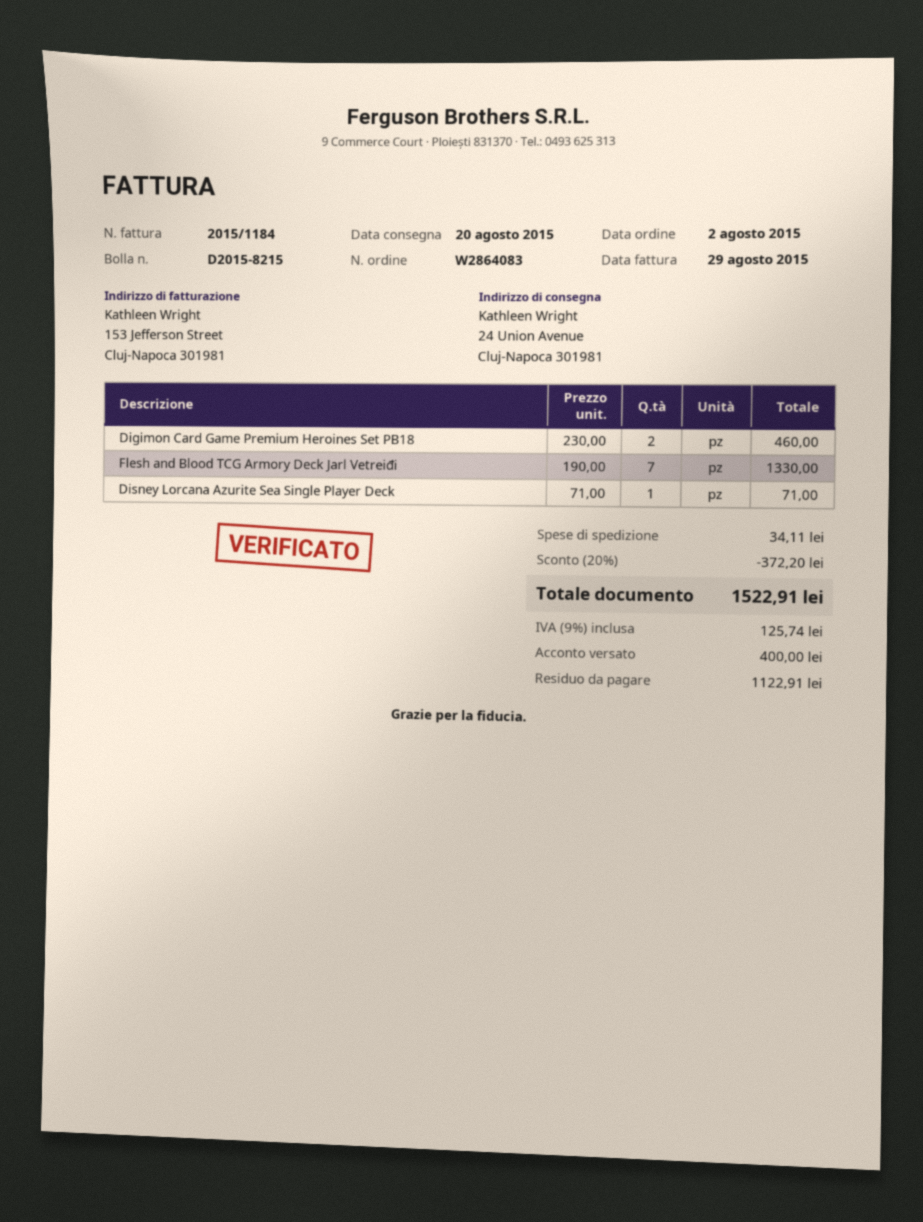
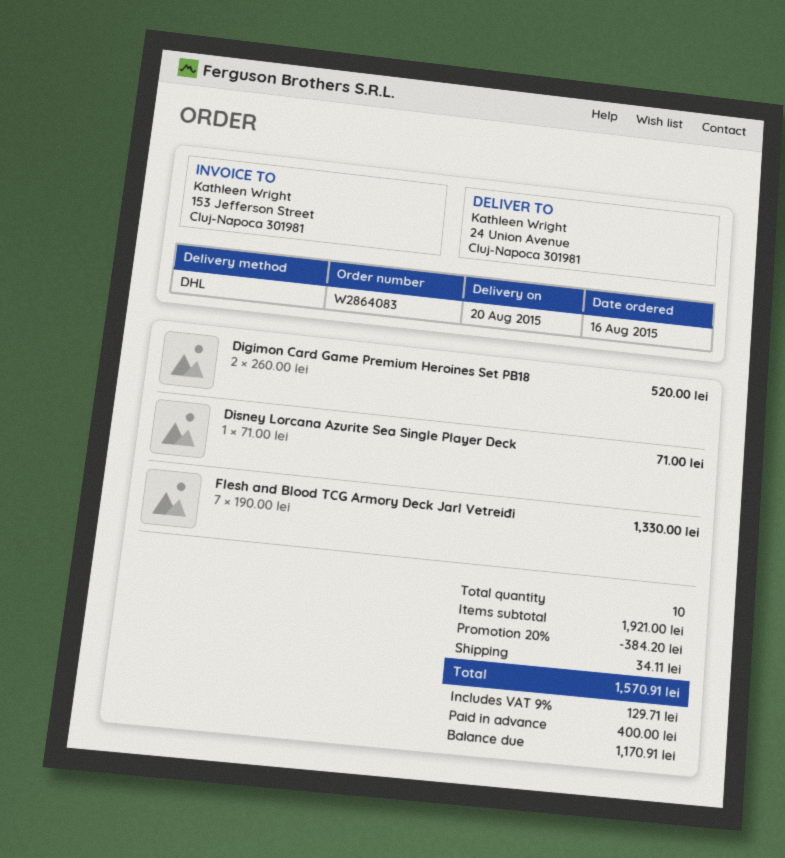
order date: 2015-08-02 -> 2015-08-16
Digimon Card Game Premium Heroines Set PB18: 2 x 230.00 = 460.00 -> 2 x 260.00 = 520.00
discount: 20% = 372.20 -> 20% = 384.20
tax: 9% = 125.74 -> 9% = 129.71
total: 1522.91 -> 1570.91
balance: 1122.91 -> 1170.91

